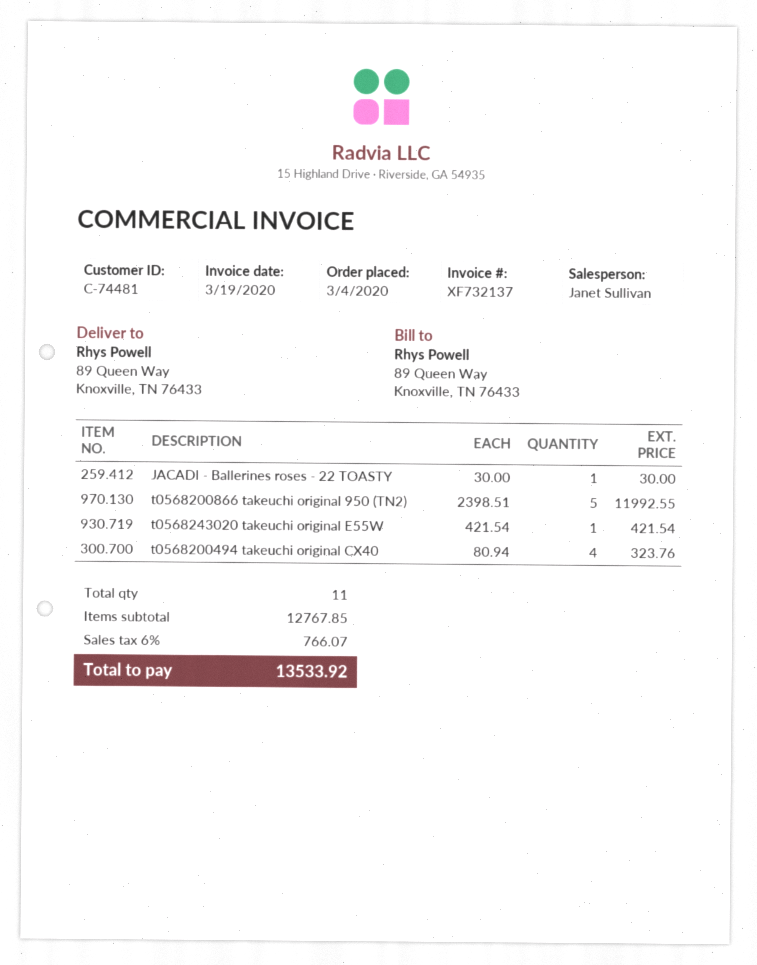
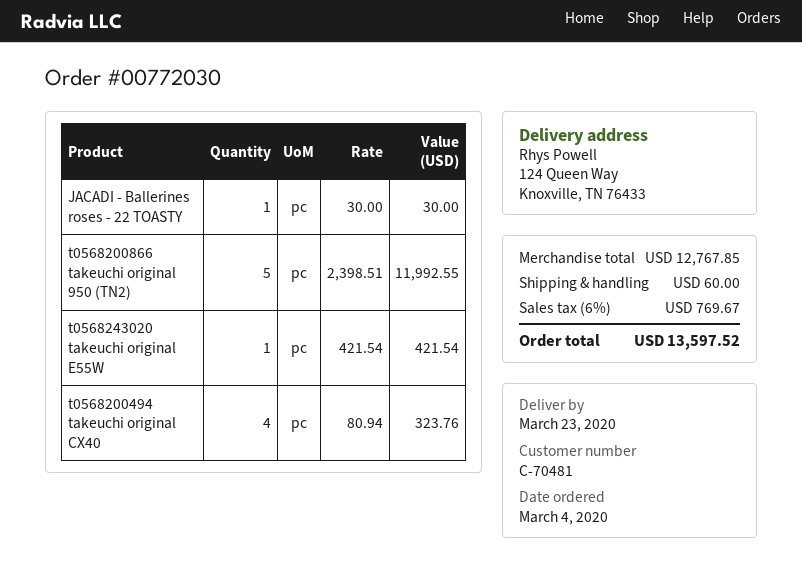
customer number: C-74481 -> C-70481
ship to: 89 Queen Way, Knoxville, TN 76433 -> 124 Queen Way, Knoxville, TN 76433
shipping: none -> 60.00
tax: 6% = 766.07 -> 6% = 769.67
total: 13533.92 -> 13597.52

